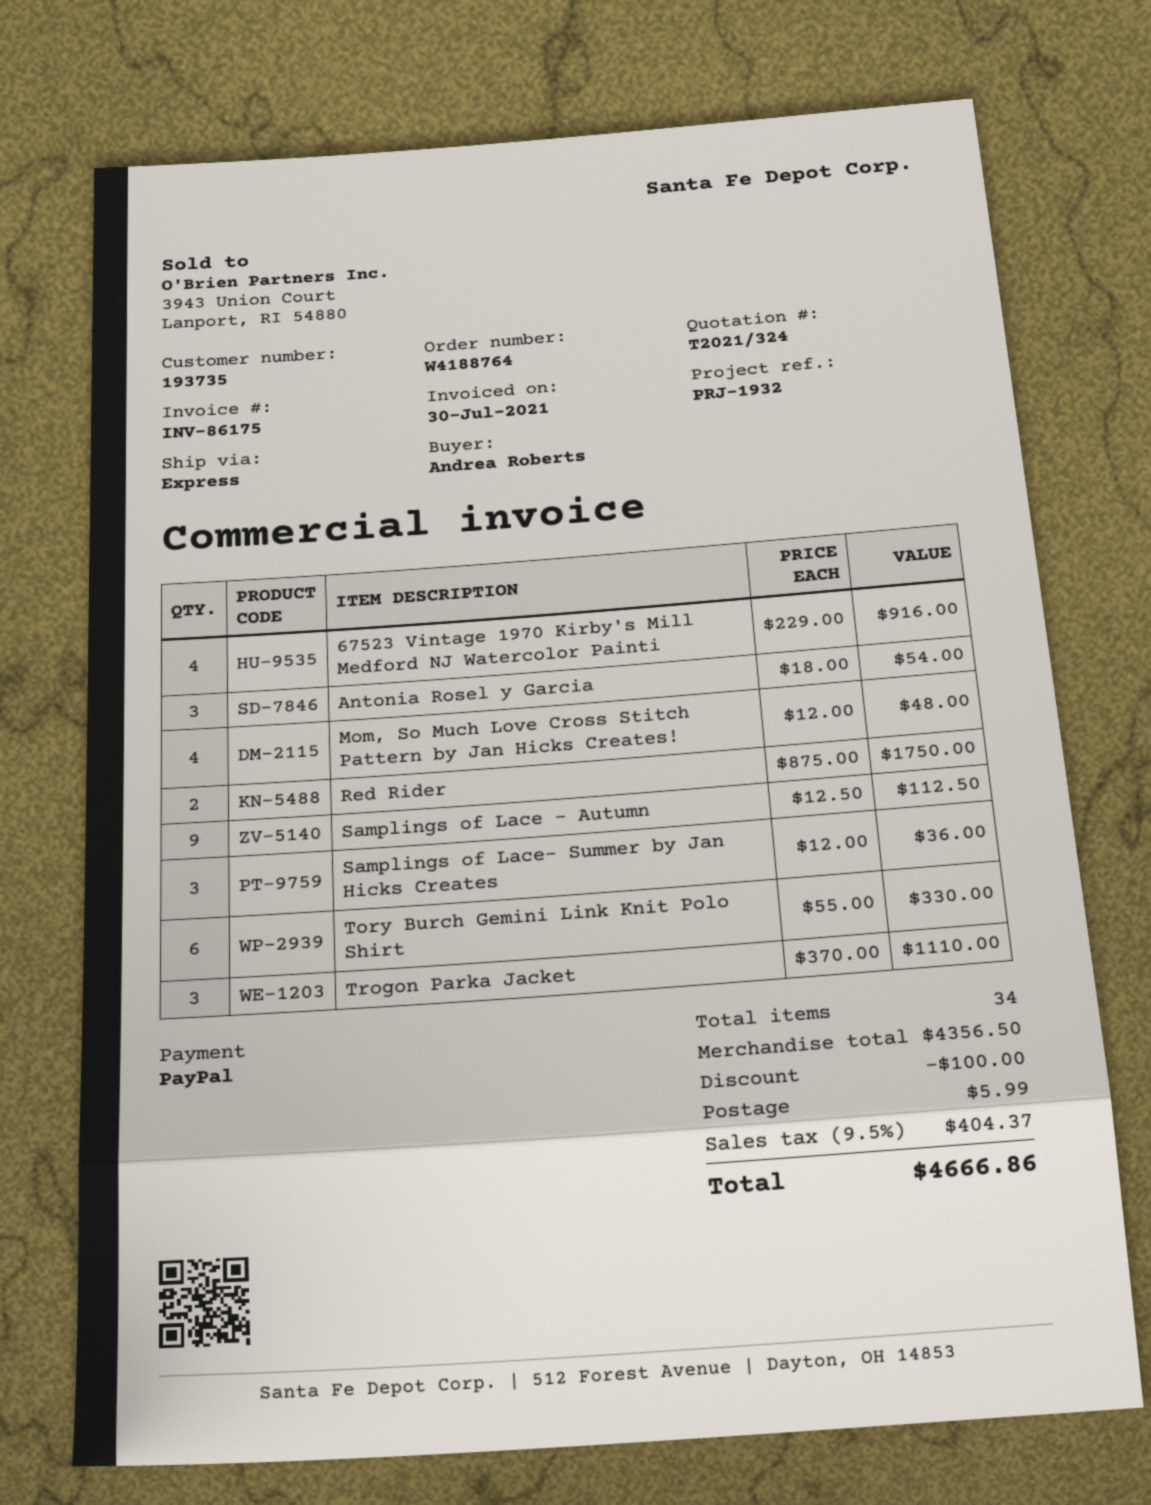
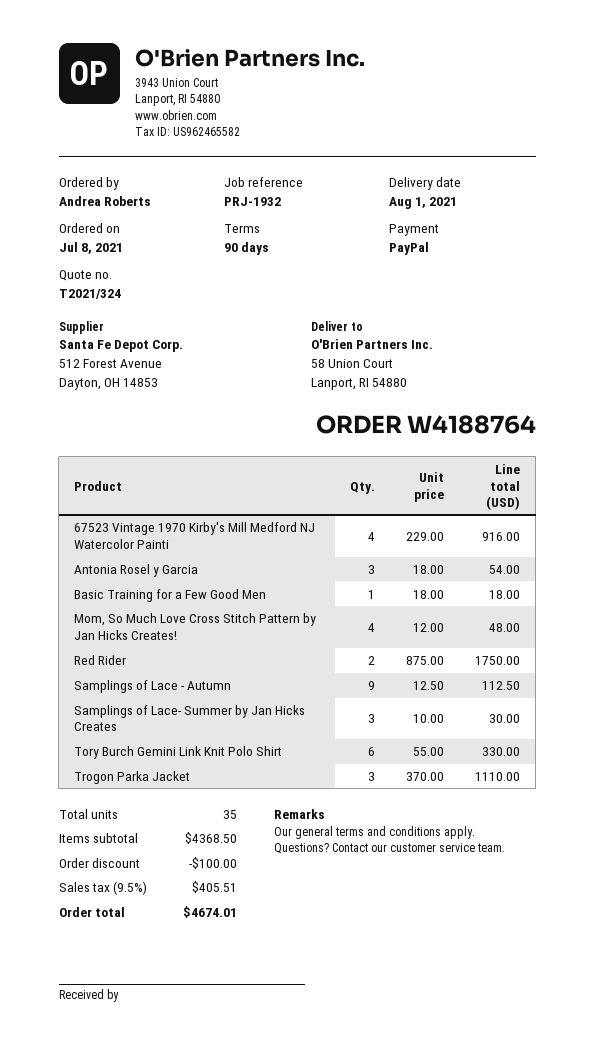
Samplings of Lace- Summer by Jan Hicks Creates: 3 x 12.00 = 36.00 -> 3 x 10.00 = 30.00
Basic Training for a Few Good Men: none -> 1 x 18.00 = 18.00
total quantity: 34 -> 35
subtotal: 4356.50 -> 4368.50
shipping: 5.99 -> none
tax: 9.5% = 404.37 -> 9.5% = 405.51
total: 4666.86 -> 4674.01

